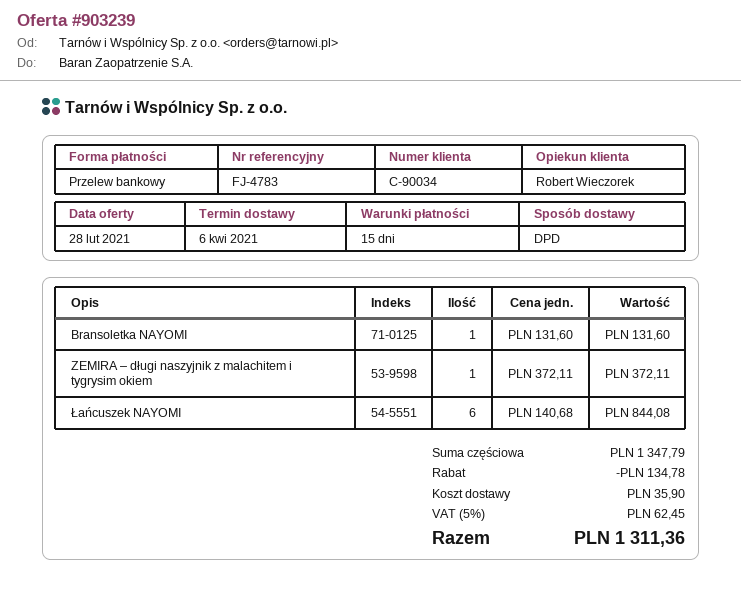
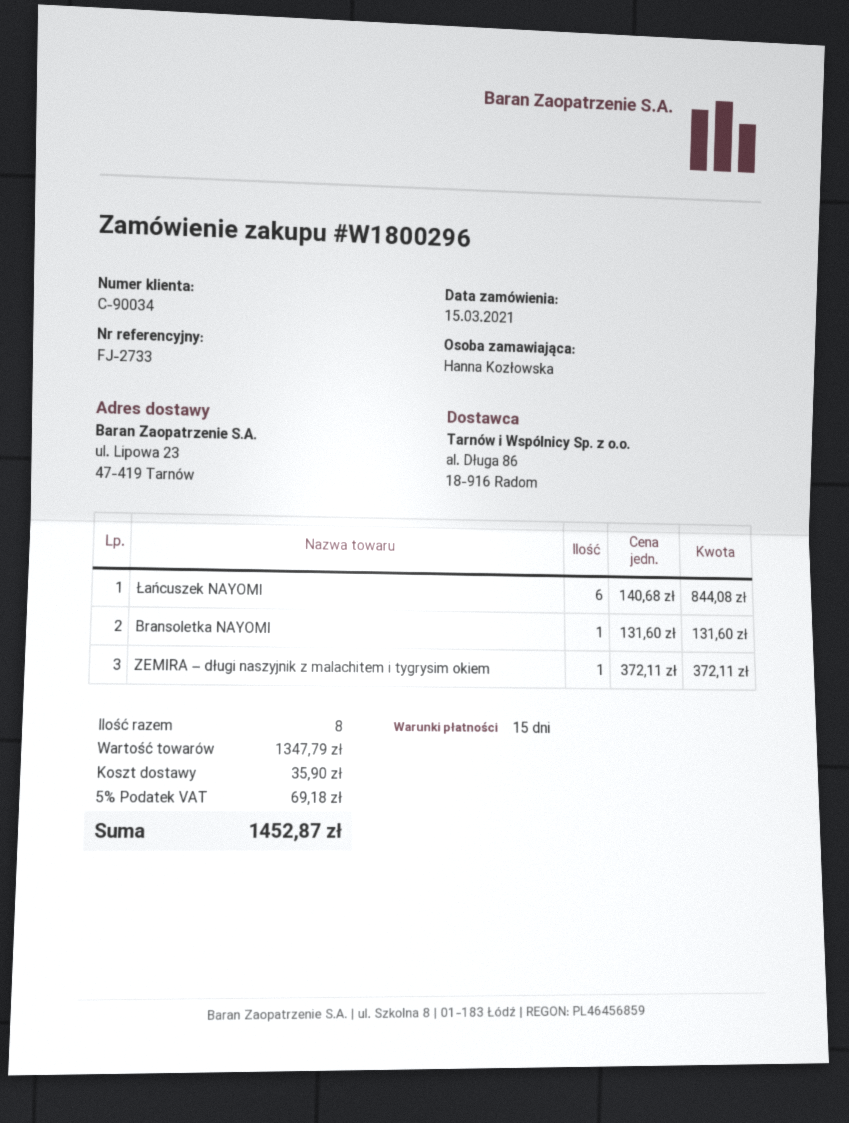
reference: FJ-4783 -> FJ-2733
discount: 134.78 -> none
tax: 5% = 62.45 -> 5% = 69.18
total: 1311.36 -> 1452.87

